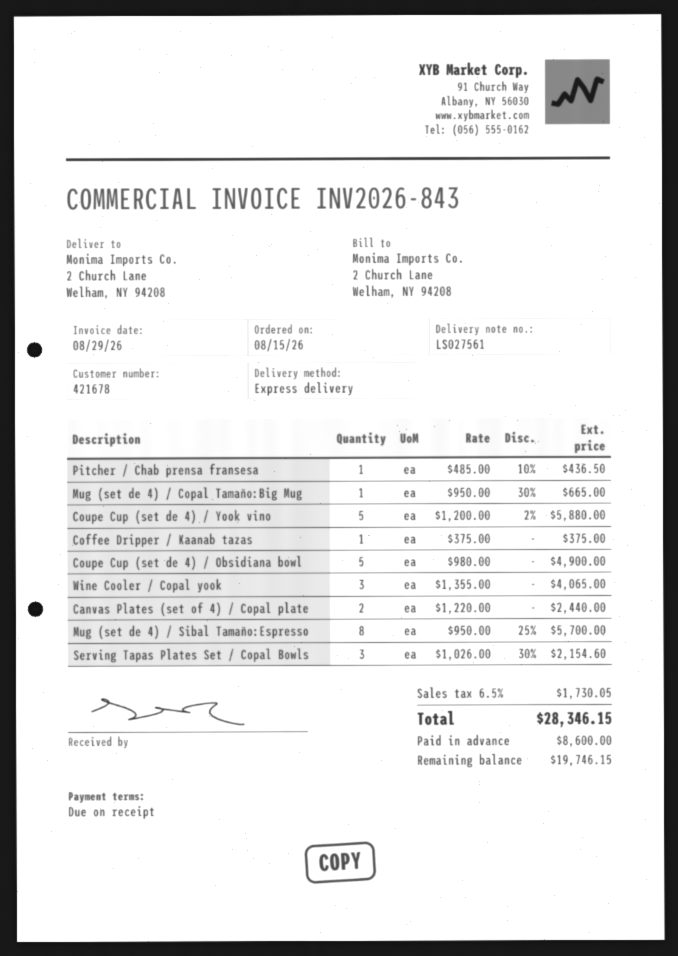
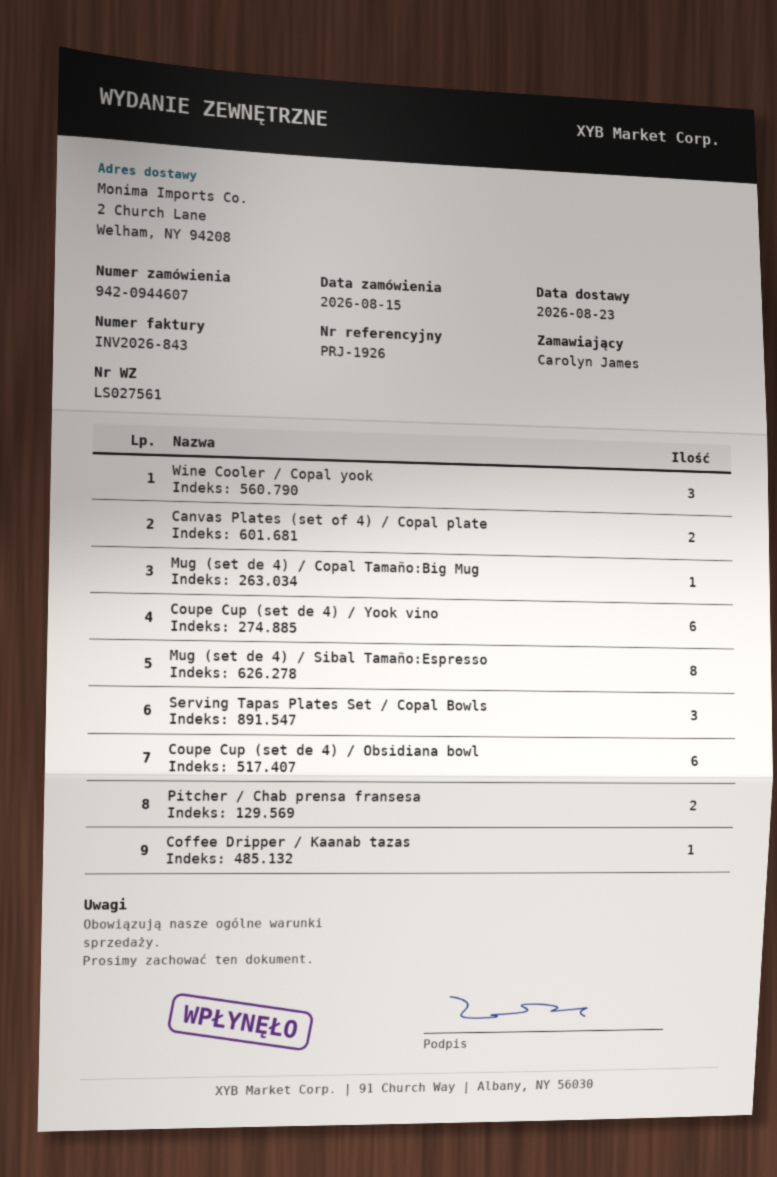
Pitcher / Chab prensa fransesa: 1 -> 2
Coupe Cup (set de 4) / Yook vino: 5 -> 6
Coupe Cup (set de 4) / Obsidiana bowl: 5 -> 6

